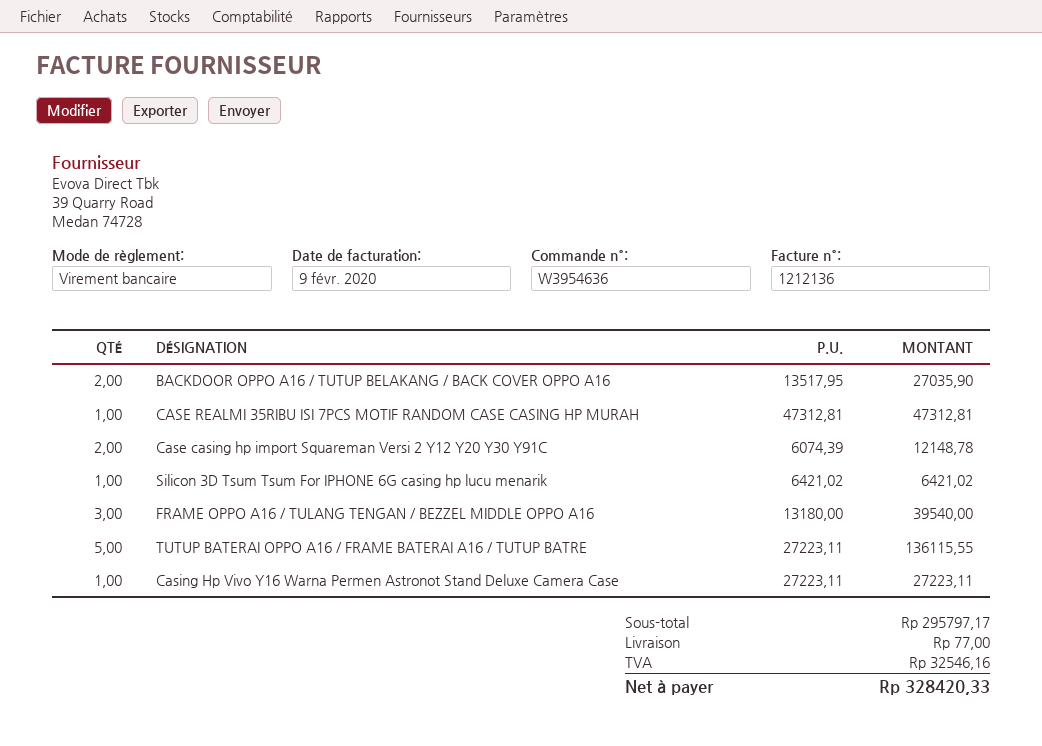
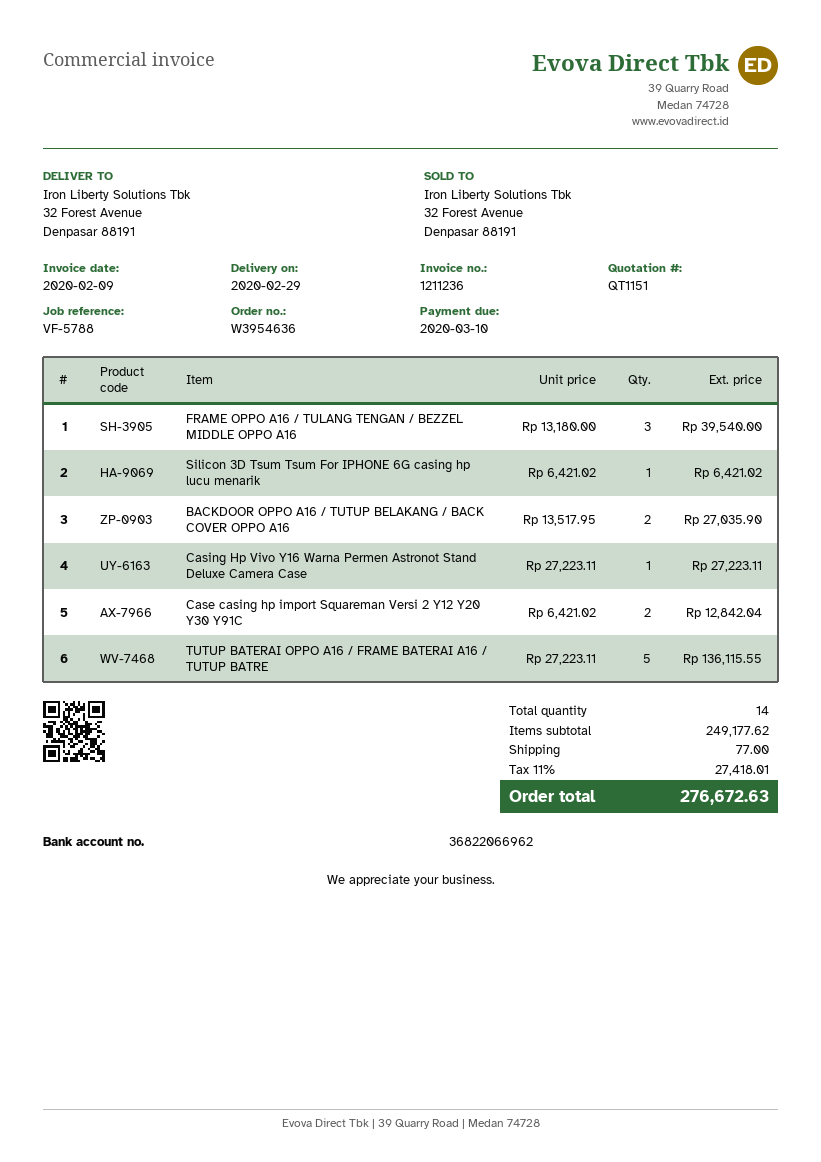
invoice number: 1212136 -> 1211236
CASE REALMI 35RIBU ISI 7PCS MOTIF RANDOM CASE CASING HP MURAH: 1 x 47312.81 = 47312.81 -> none
Case casing hp import Squareman Versi 2 Y12 Y20 Y30 Y91C: 2 x 6074.39 = 12148.78 -> 2 x 6421.02 = 12842.04
subtotal: 295797.17 -> 249177.62
tax: 32546.16 -> 27418.01
total: 328420.33 -> 276672.63

